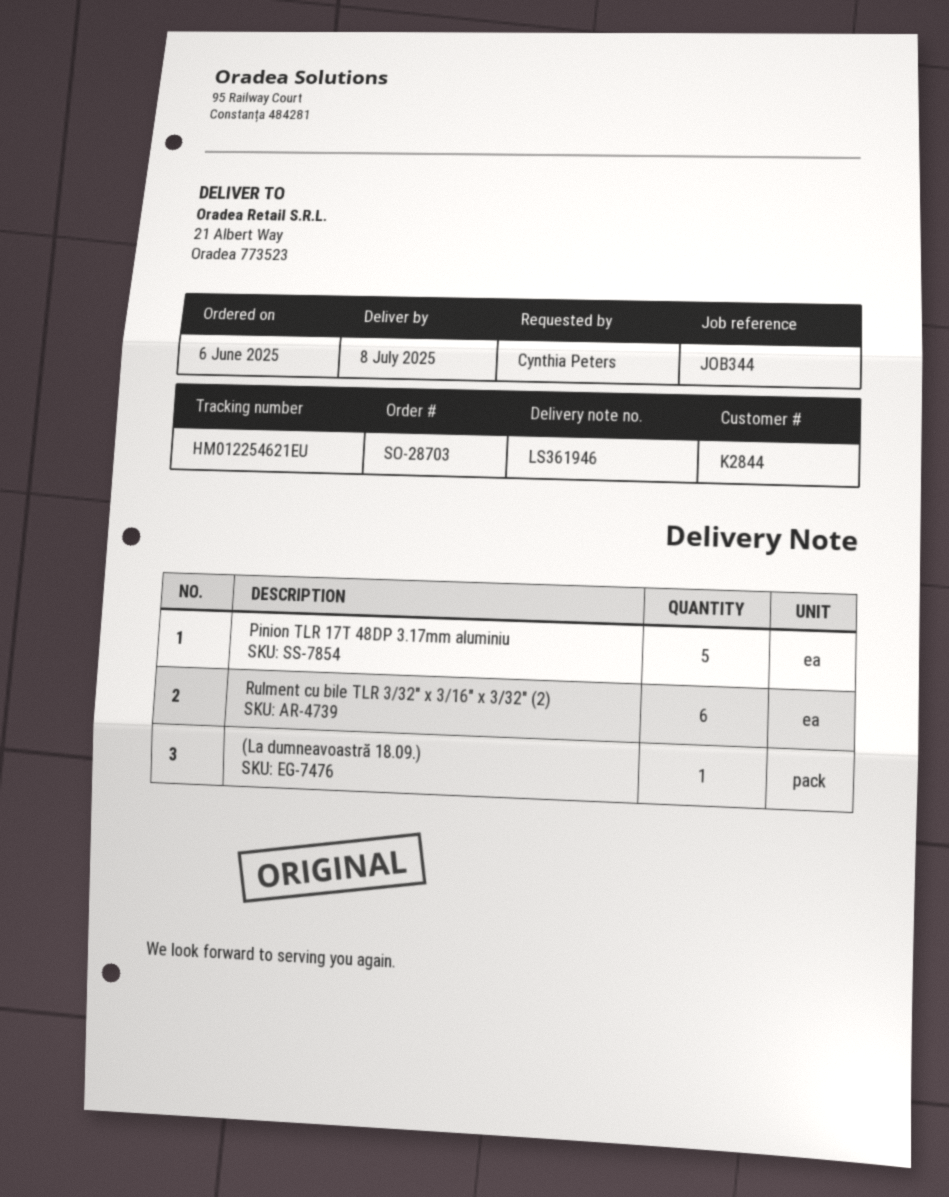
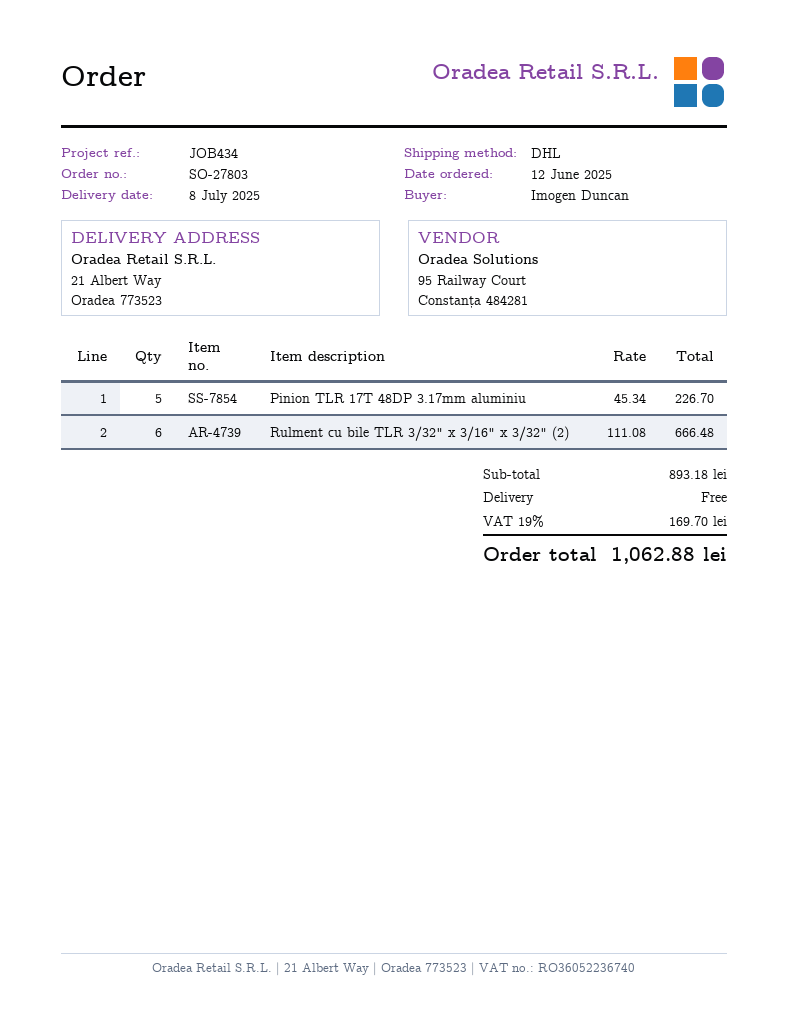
order number: SO-28703 -> SO-27803
order date: 2025-06-06 -> 2025-06-12
reference: JOB344 -> JOB434
ordered by: Cynthia Peters -> Imogen Duncan
(La dumneavoastră 18.09.): 1 -> none

